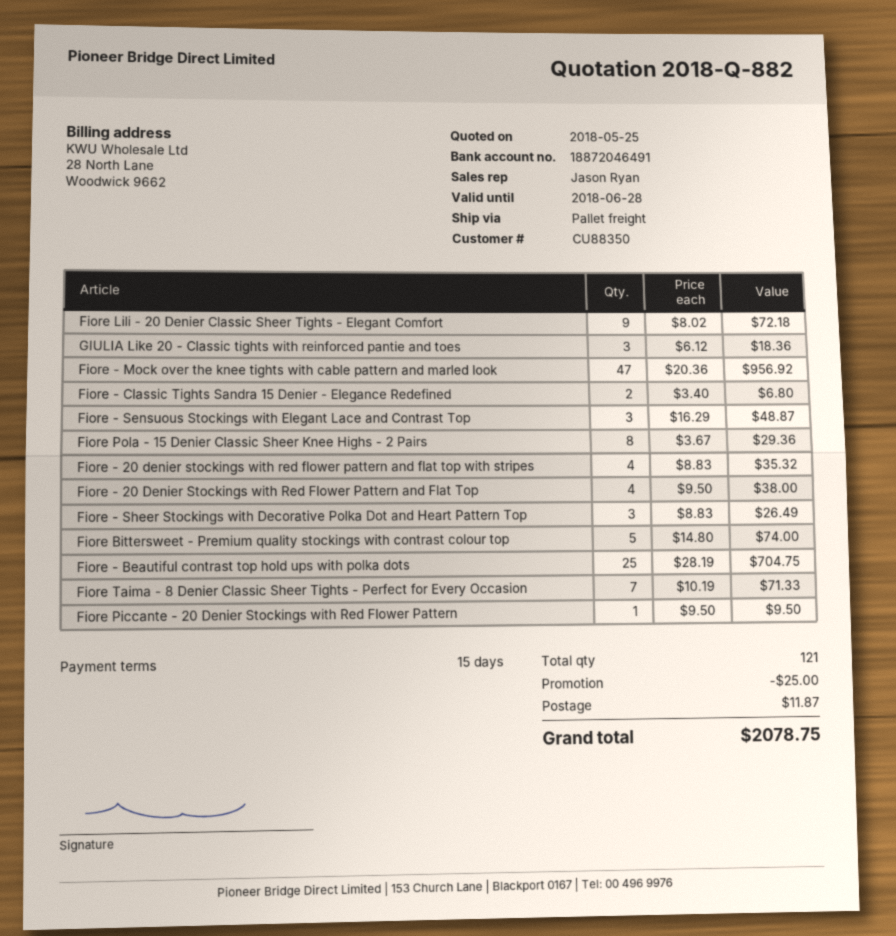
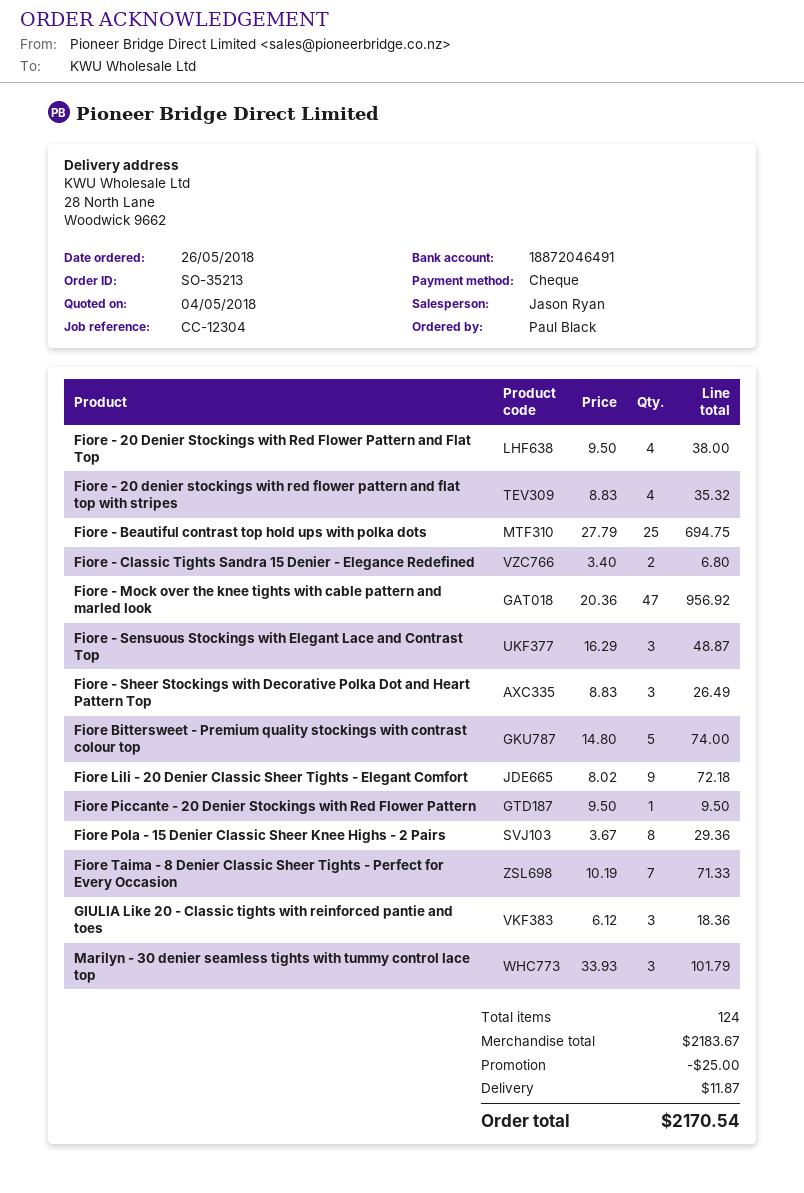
quote date: 2018-05-25 -> 2018-05-04
Fiore - Beautiful contrast top hold ups with polka dots: 25 x 28.19 = 704.75 -> 25 x 27.79 = 694.75
Marilyn - 30 denier seamless tights with tummy control lace top: none -> 3 x 33.93 = 101.79
total quantity: 121 -> 124
total: 2078.75 -> 2170.54

